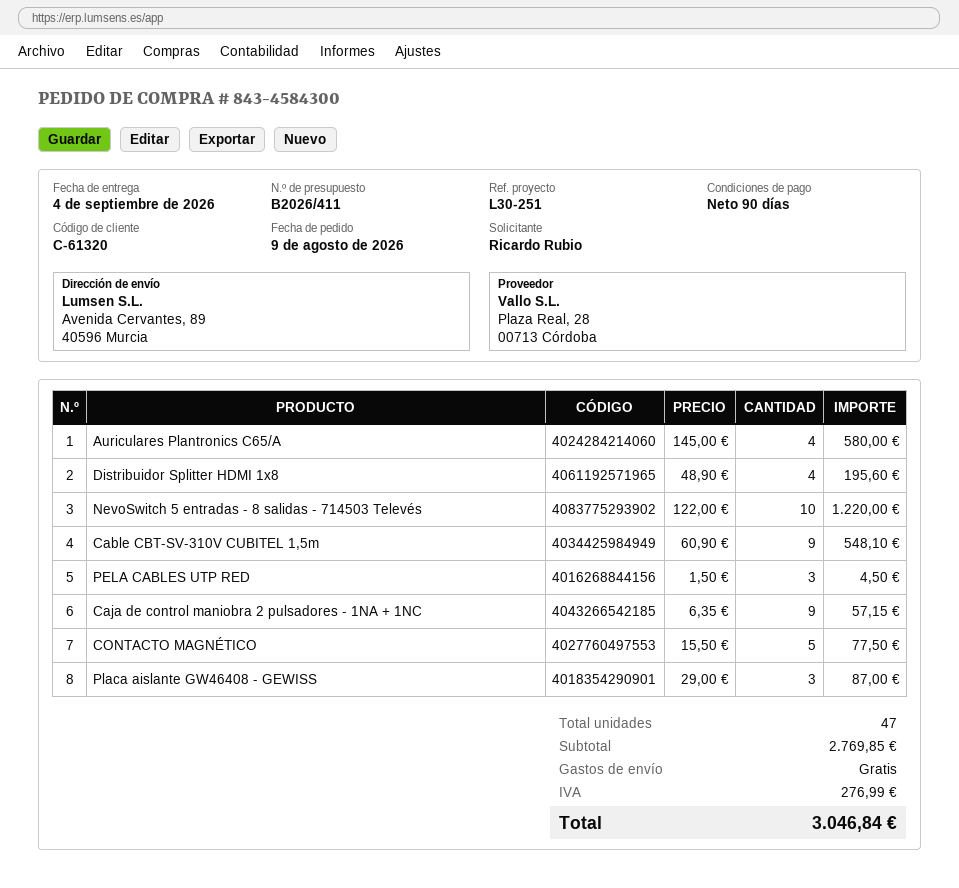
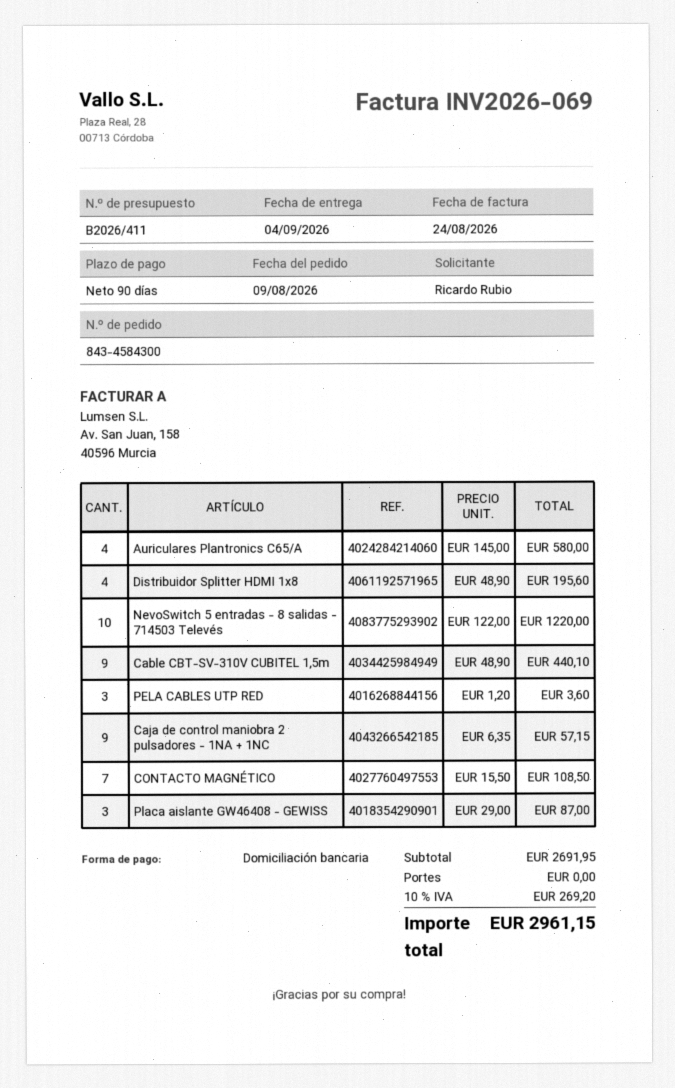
Cable CBT-SV-310V CUBITEL 1,5m: 9 x 60.90 = 548.10 -> 9 x 48.90 = 440.10
PELA CABLES UTP RED: 3 x 1.50 = 4.50 -> 3 x 1.20 = 3.60
CONTACTO MAGNÉTICO: 5 x 15.50 = 77.50 -> 7 x 15.50 = 108.50
subtotal: 2769.85 -> 2691.95
tax: 276.99 -> 269.20
total: 3046.84 -> 2961.15

